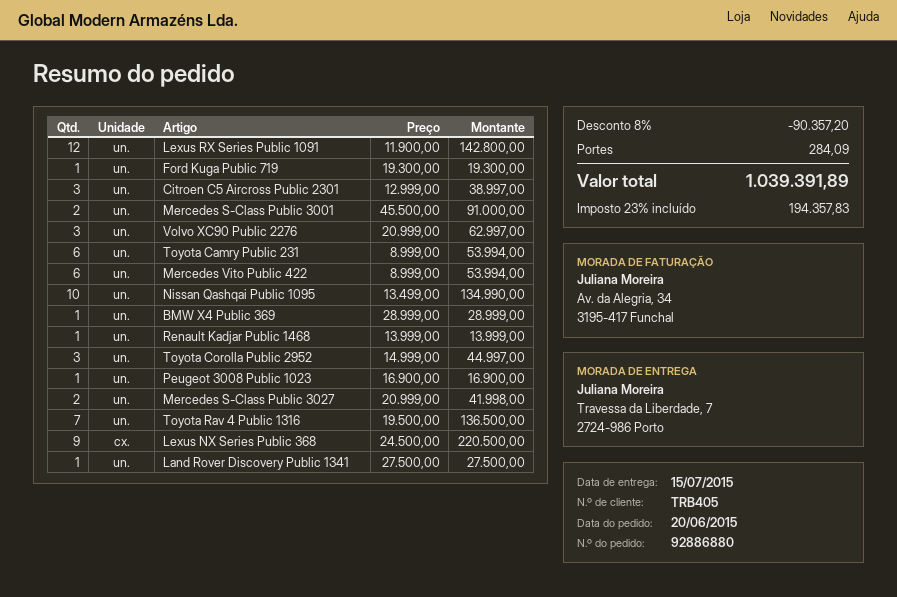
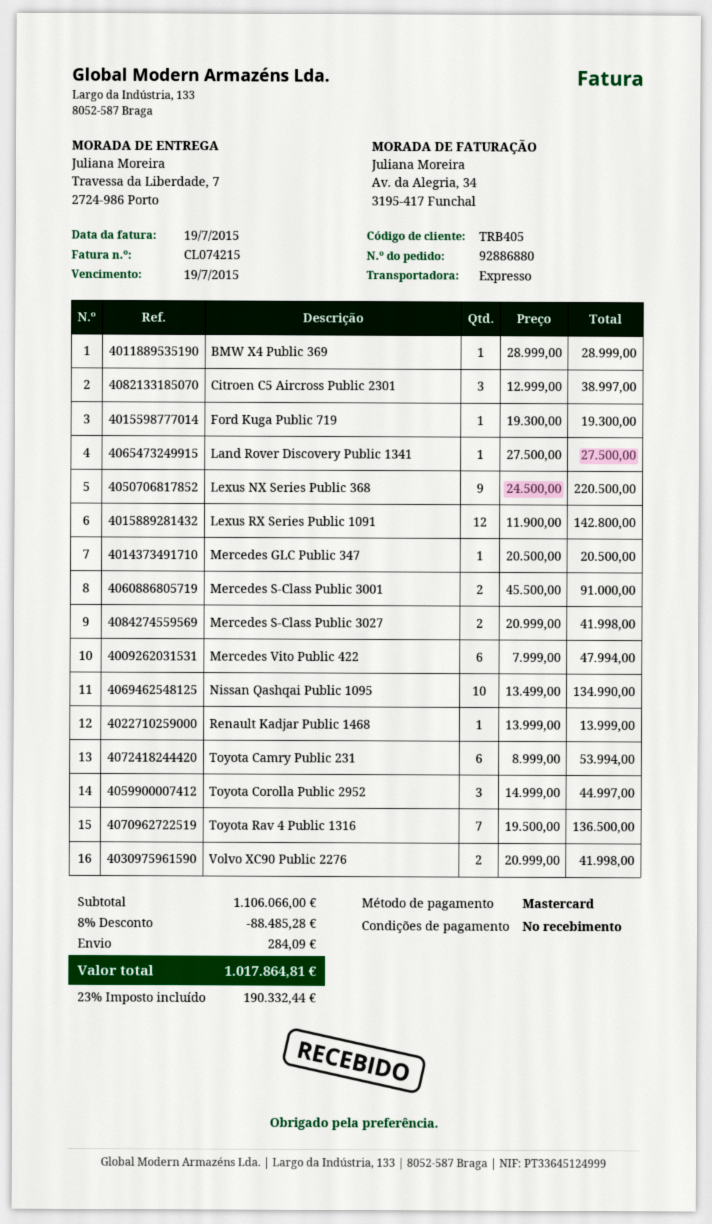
Volvo XC90 Public 2276: 3 x 20999.00 = 62997.00 -> 2 x 20999.00 = 41998.00
Mercedes Vito Public 422: 6 x 8999.00 = 53994.00 -> 6 x 7999.00 = 47994.00
Peugeot 3008 Public 1023: 1 x 16900.00 = 16900.00 -> none
Mercedes GLC Public 347: none -> 1 x 20500.00 = 20500.00
discount: 8% = 90357.20 -> 8% = 88485.28
tax: 23% = 194357.83 -> 23% = 190332.44
total: 1039391.89 -> 1017864.81

